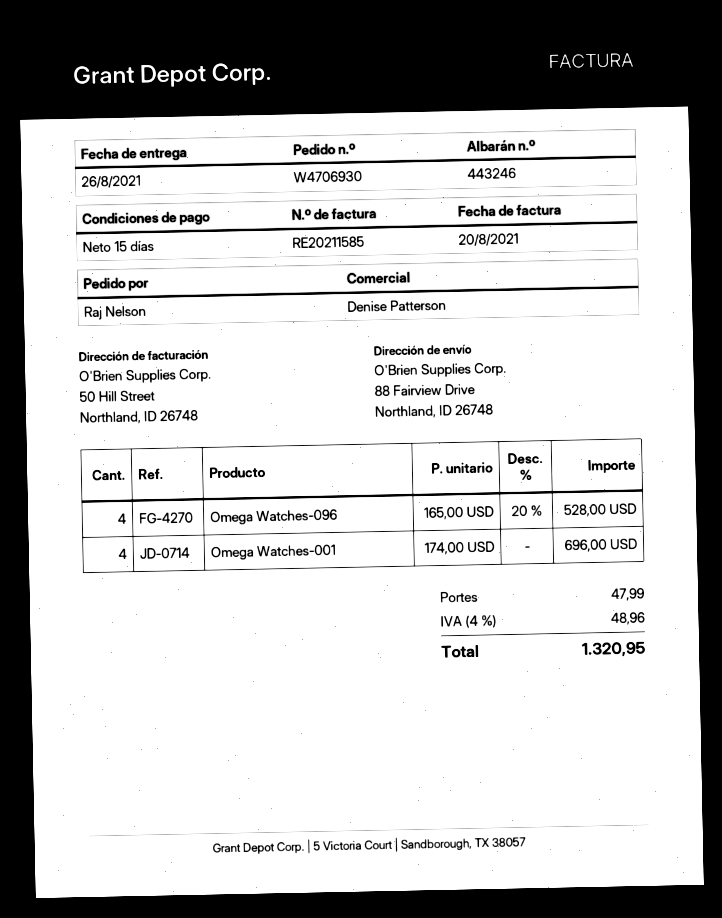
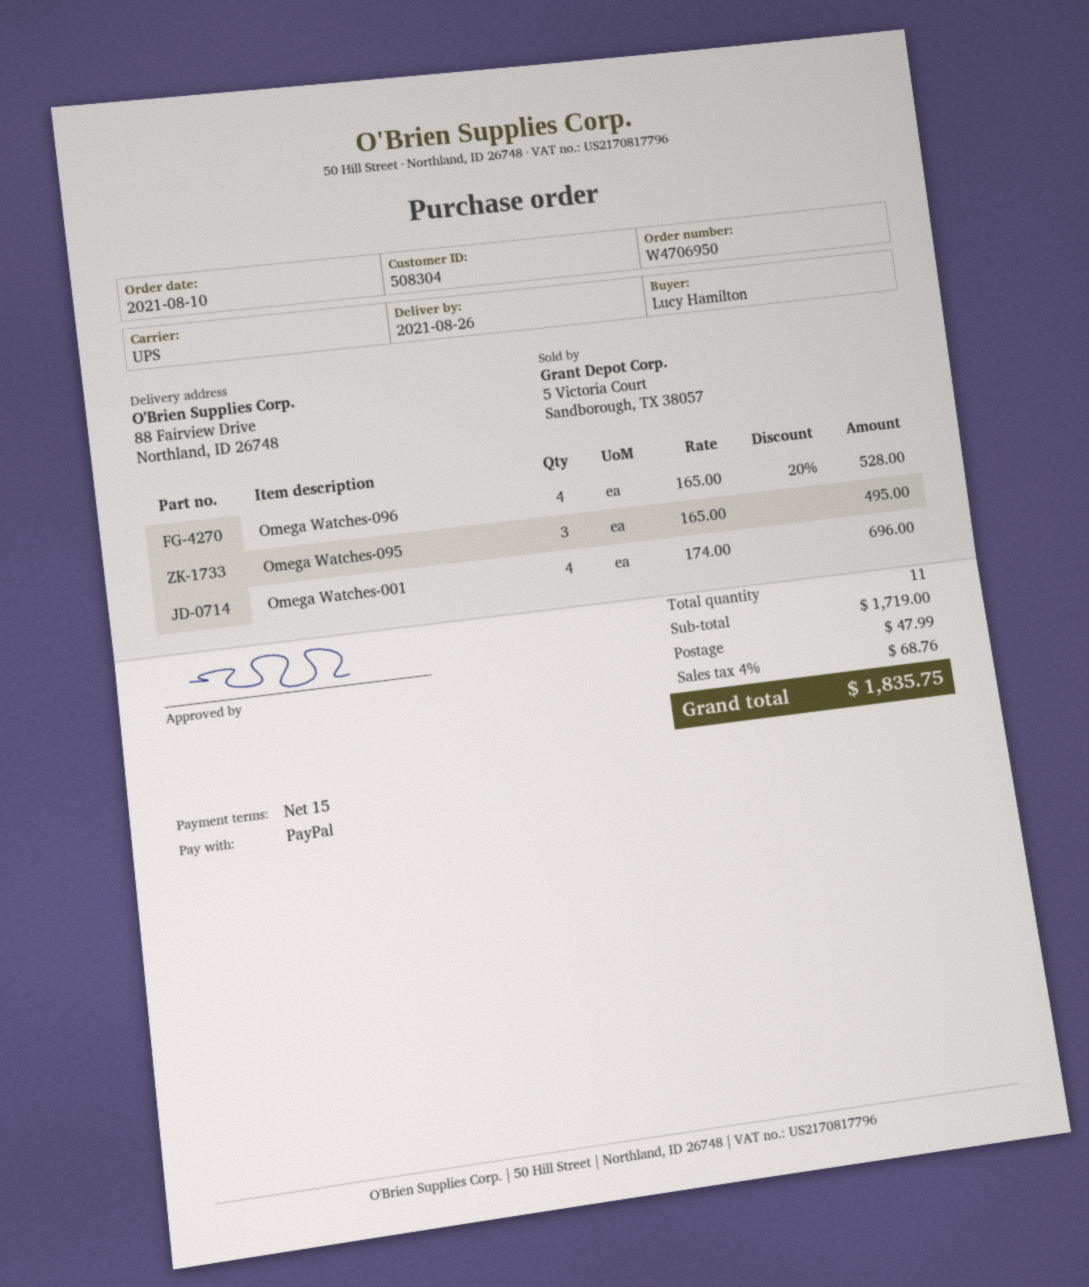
order number: W4706930 -> W4706950
ordered by: Raj Nelson -> Lucy Hamilton
Omega Watches-095: none -> 3 x 165.00 = 495.00
tax: 4% = 48.96 -> 4% = 68.76
total: 1320.95 -> 1835.75

